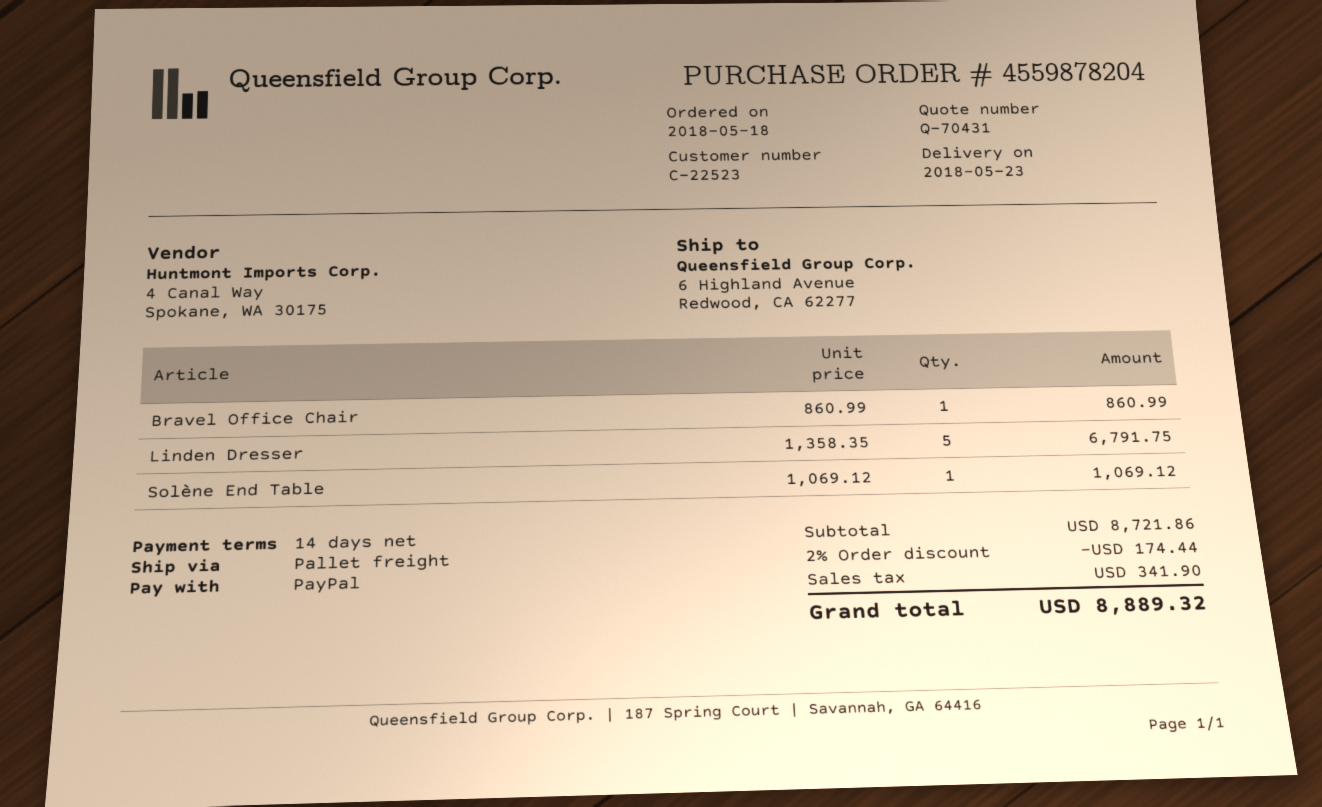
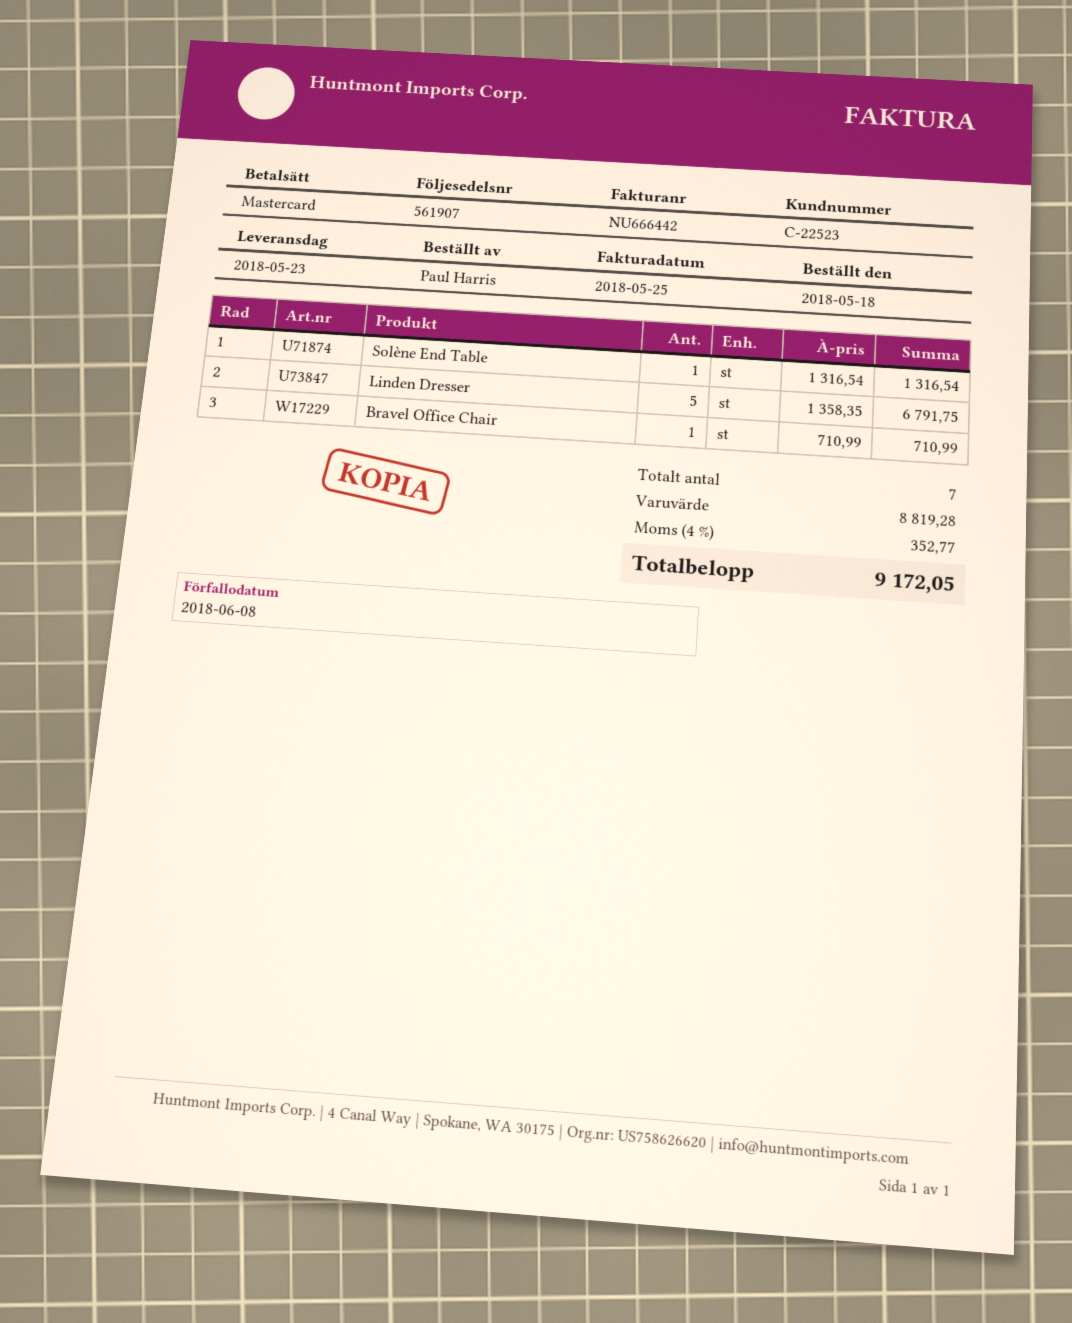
payment method: PayPal -> Mastercard
Bravel Office Chair: 1 x 860.99 = 860.99 -> 1 x 710.99 = 710.99
Solène End Table: 1 x 1069.12 = 1069.12 -> 1 x 1316.54 = 1316.54
subtotal: 8721.86 -> 8819.28
discount: 2% = 174.44 -> none
tax: 341.90 -> 352.77
total: 8889.32 -> 9172.05

